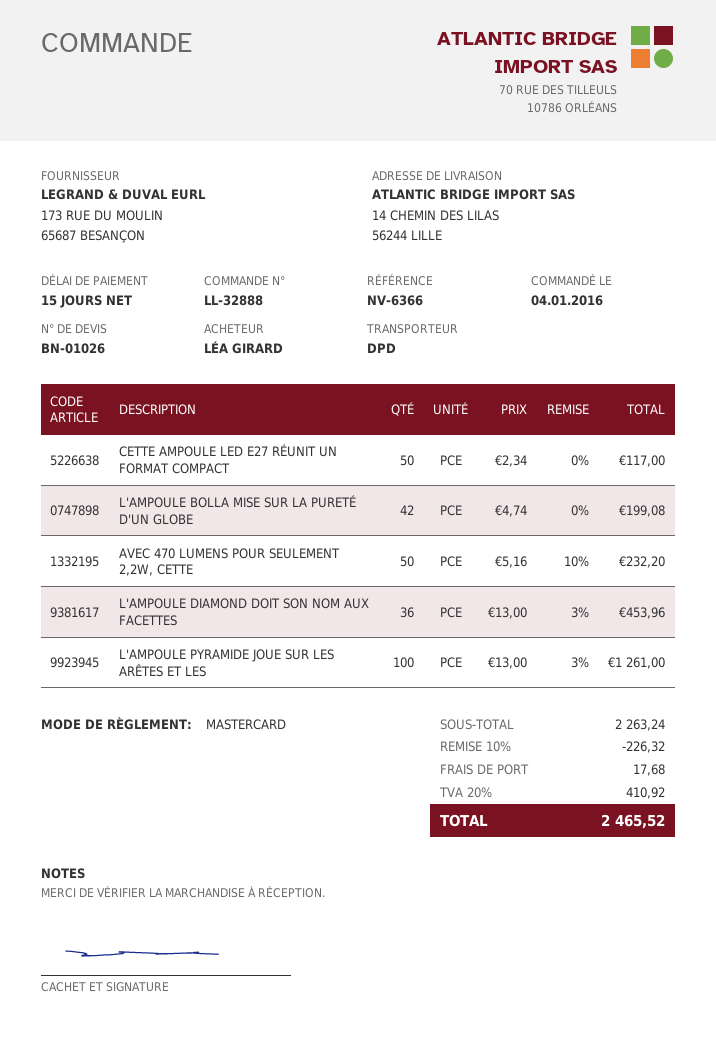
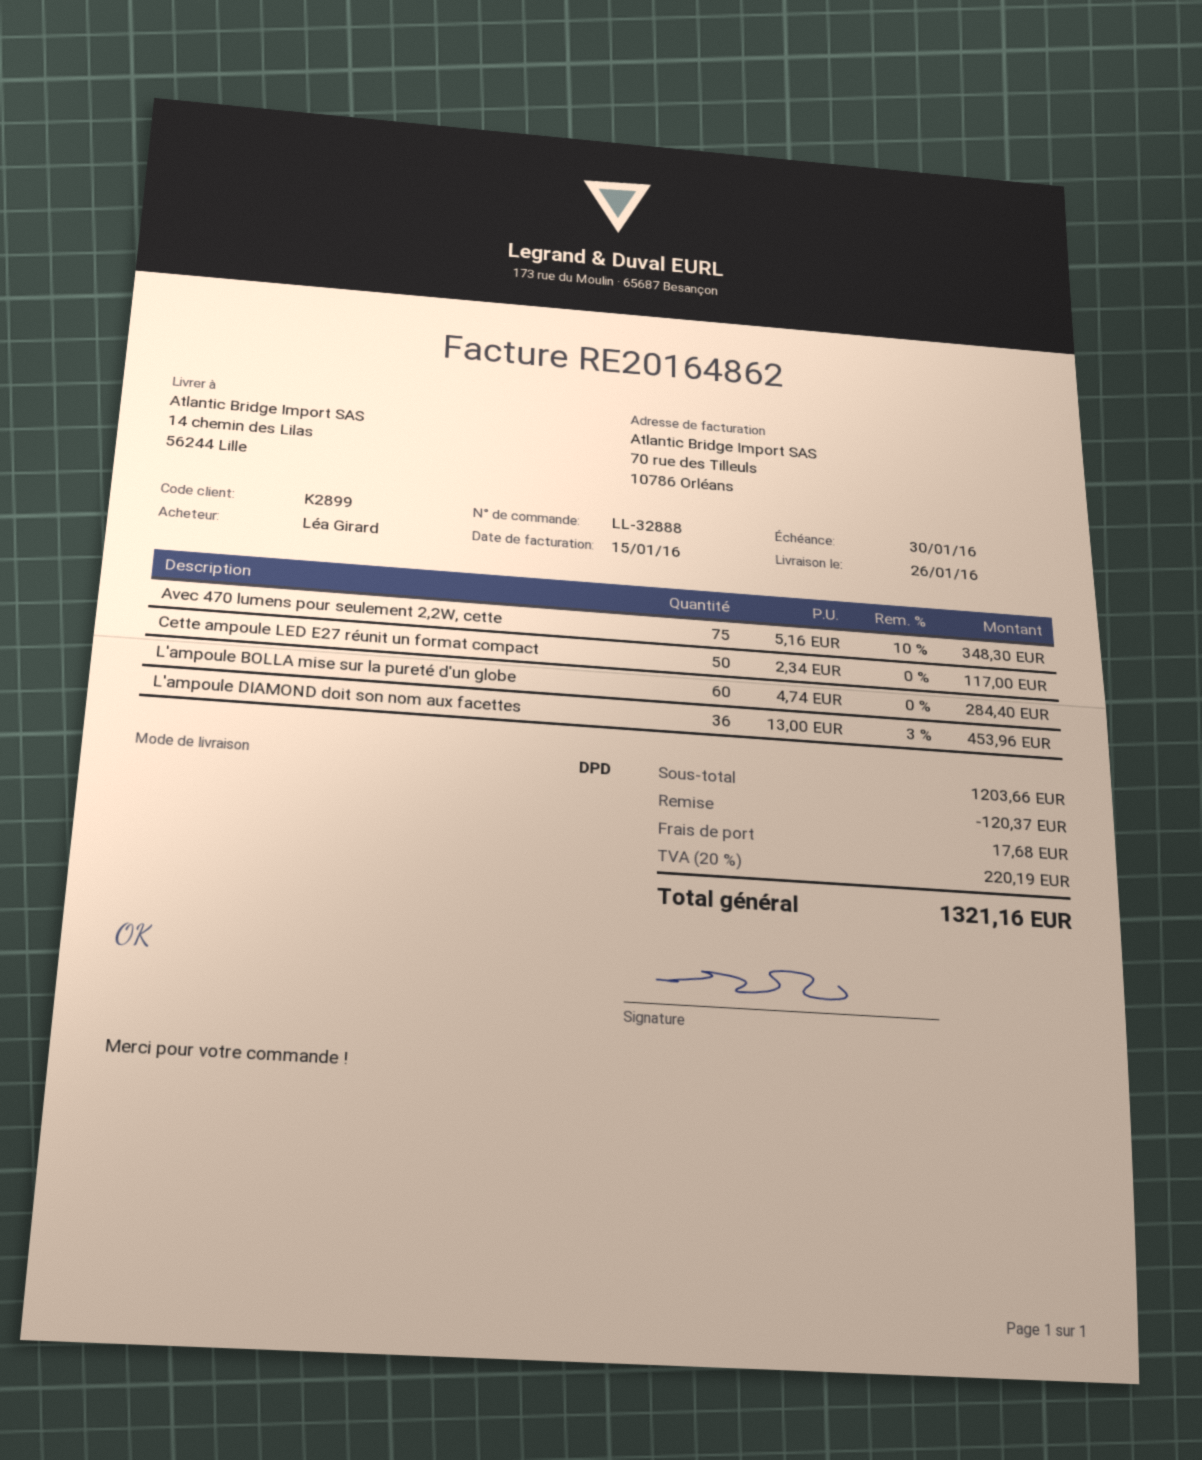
L'AMPOULE BOLLA MISE SUR LA PURETÉ D'UN GLOBE: 42 x 4.74 = 199.08 -> 60 x 4.74 = 284.40
AVEC 470 LUMENS POUR SEULEMENT 2,2W, CETTE: 50 x 5.16 - 10% = 232.20 -> 75 x 5.16 - 10% = 348.30
L'AMPOULE PYRAMIDE JOUE SUR LES ARÊTES ET LES: 100 x 13.00 - 3% = 1261.00 -> none
subtotal: 2263.24 -> 1203.66
discount: 226.32 -> 120.37
tax: 20% = 410.92 -> 20% = 220.19
total: 2465.52 -> 1321.16

